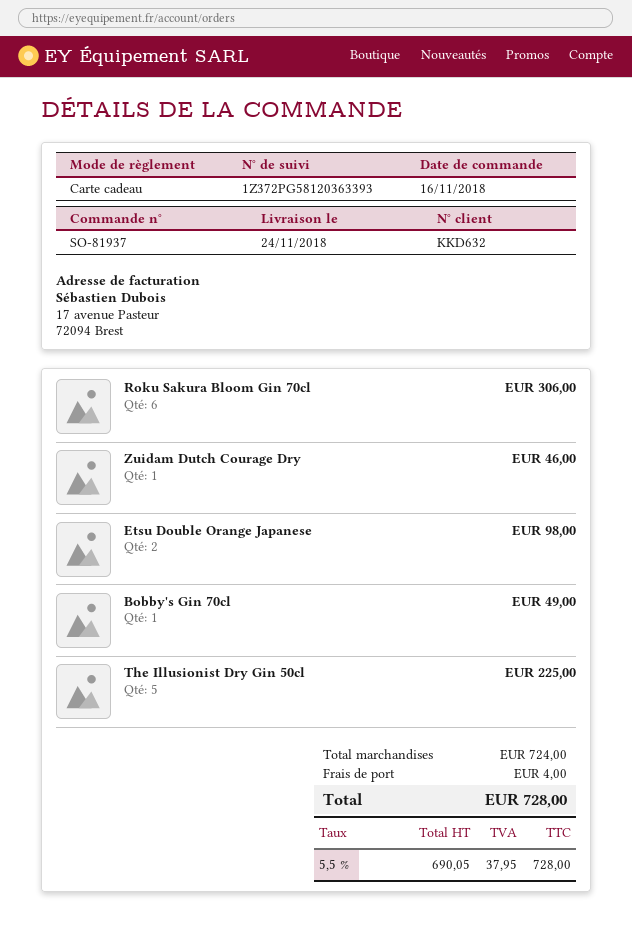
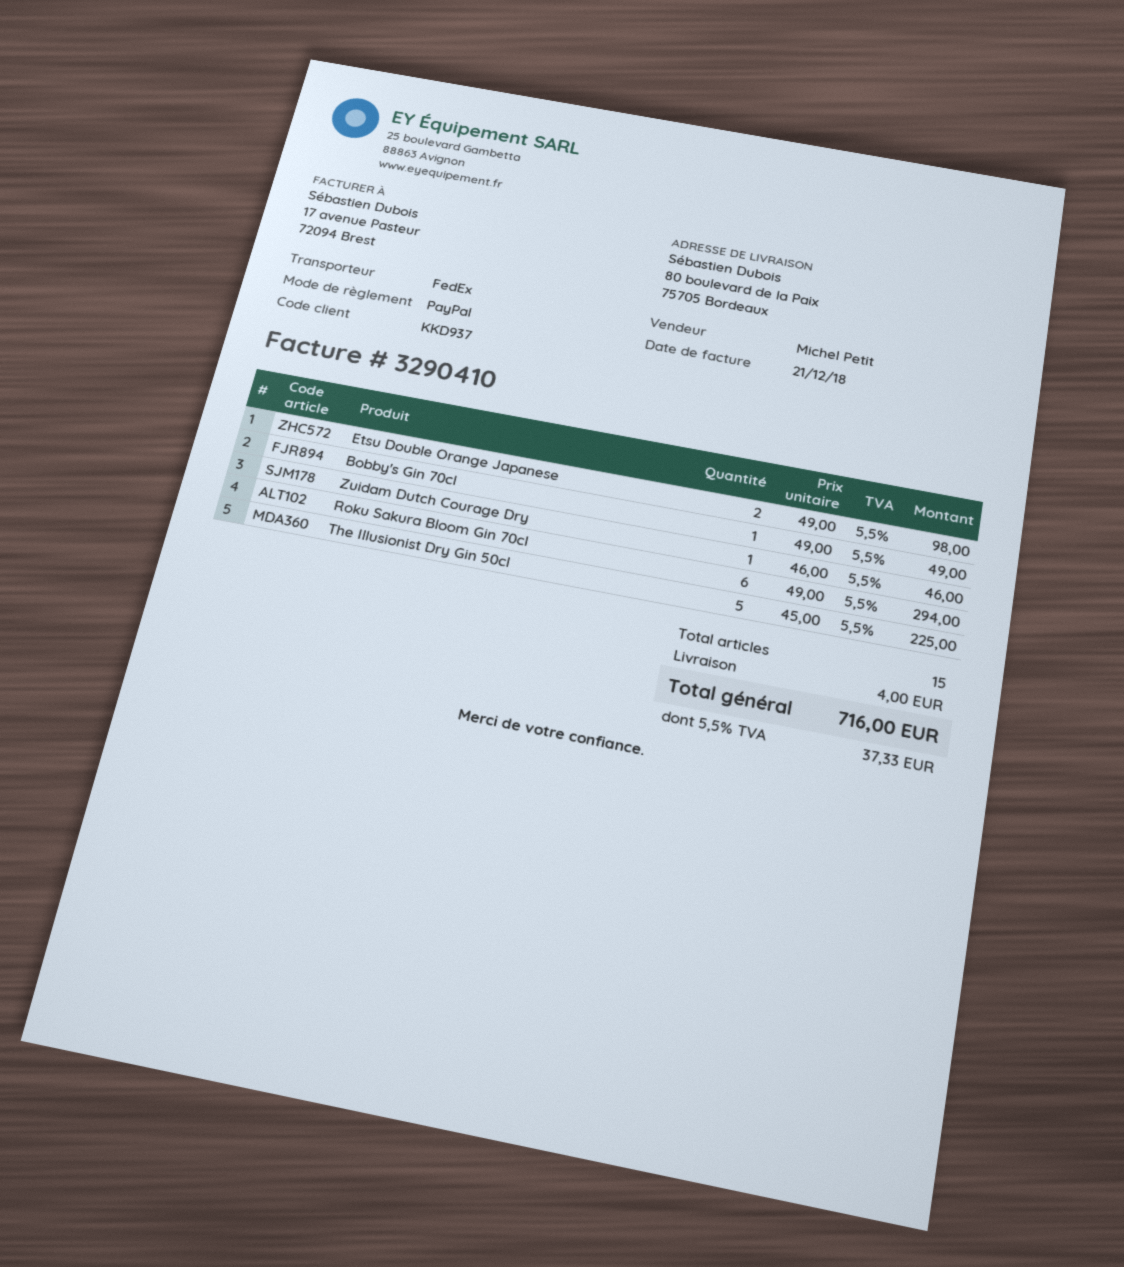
customer number: KKD632 -> KKD937
payment method: gift card -> PayPal
Roku Sakura Bloom Gin 70cl: 6 for 306.00 -> 6 for 294.00
tax: 5.5% = 37.95 -> 5.5% = 37.33
total: 728.00 -> 716.00

